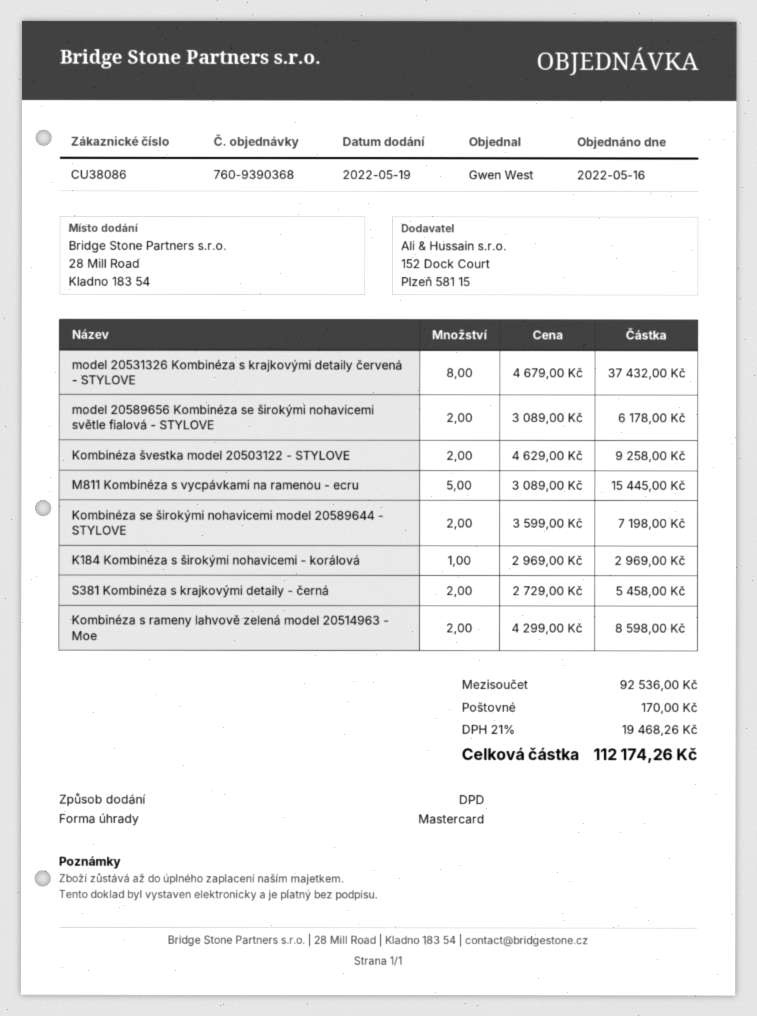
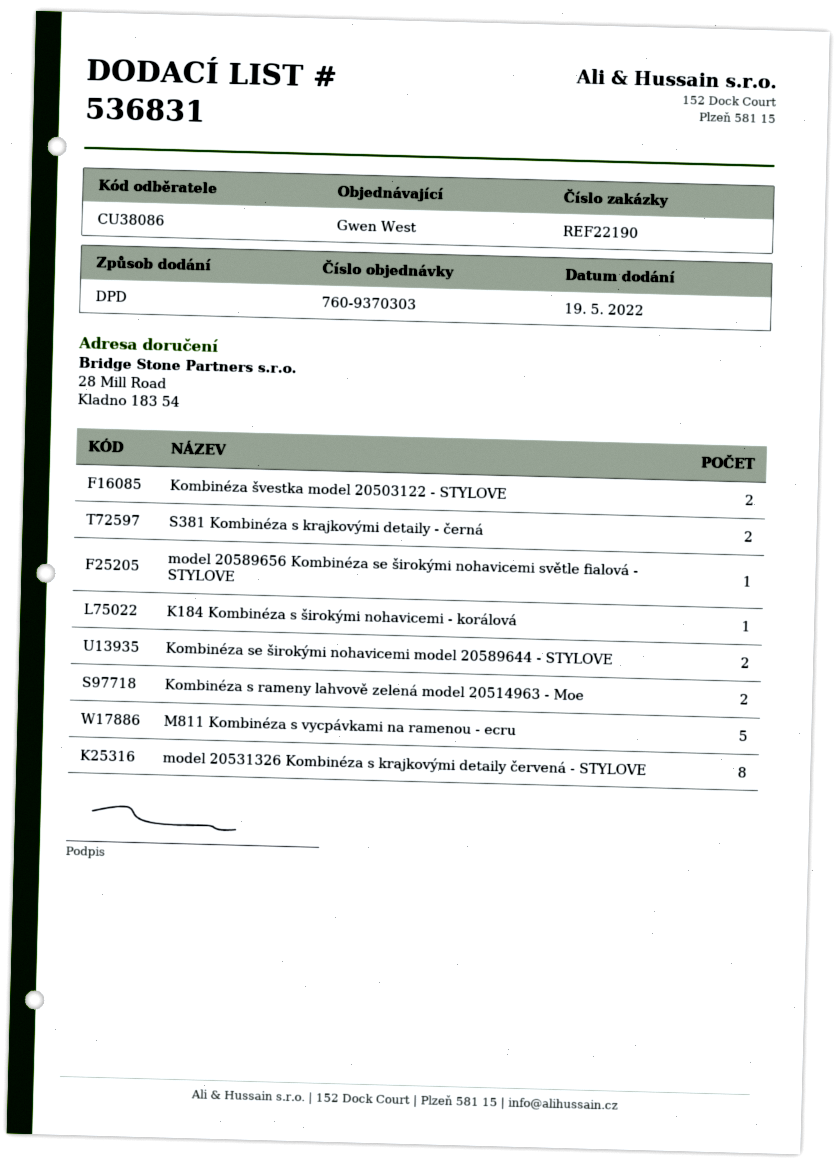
order number: 760-9390368 -> 760-9370303
model 20589656 Kombinéza se širokými nohavicemi světle fialová - STYLOVE: 2 -> 1

